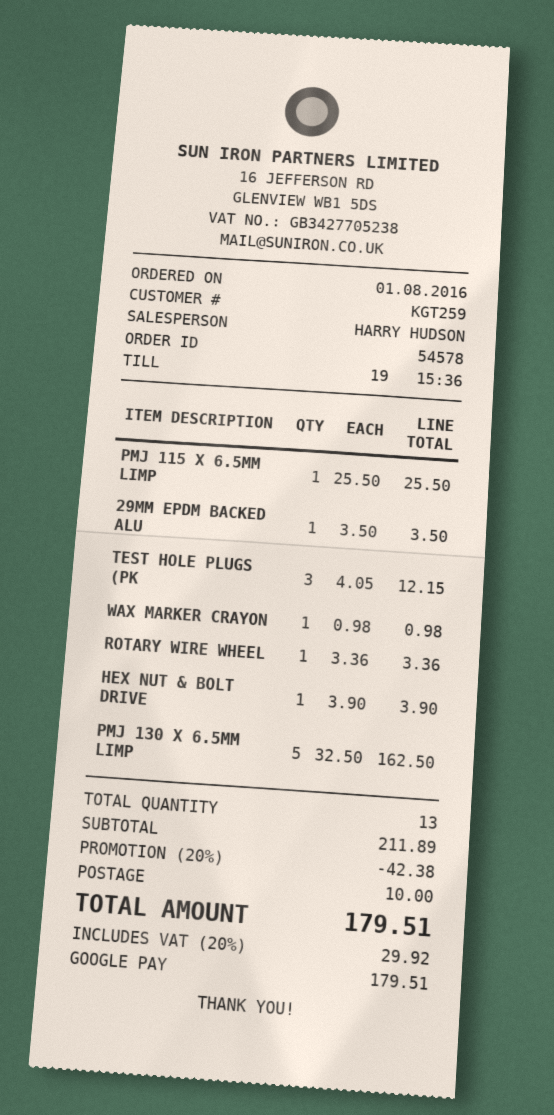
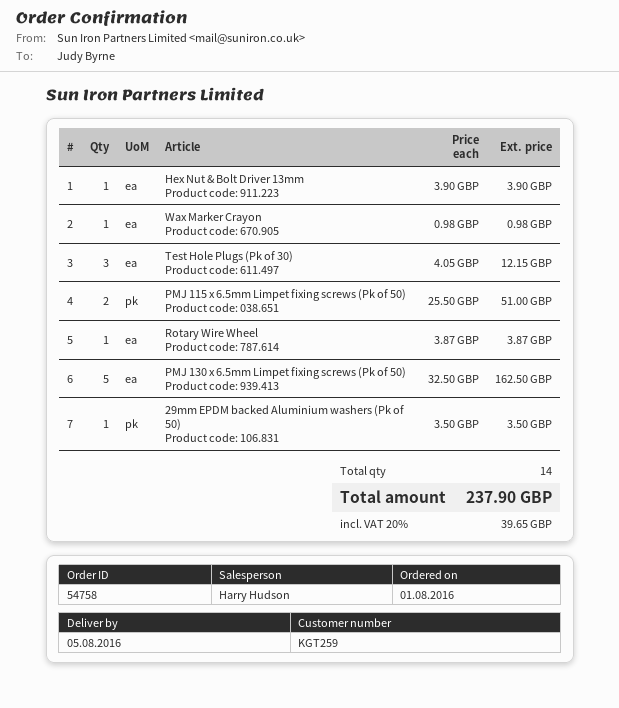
order number: 54578 -> 54758
PMJ 115 X 6.5MM LIMP: 1 x 25.50 = 25.50 -> 2 x 25.50 = 51.00
ROTARY WIRE WHEEL: 1 x 3.36 = 3.36 -> 1 x 3.87 = 3.87
total quantity: 13 -> 14
discount: 20% = 42.38 -> none
shipping: 10.00 -> none
tax: 20% = 29.92 -> 20% = 39.65
total: 179.51 -> 237.90

